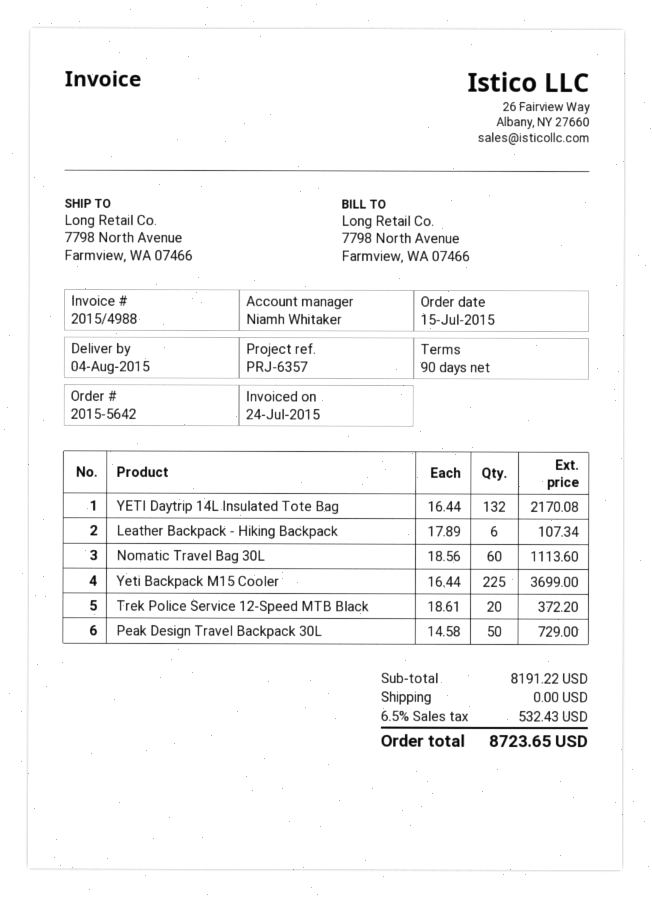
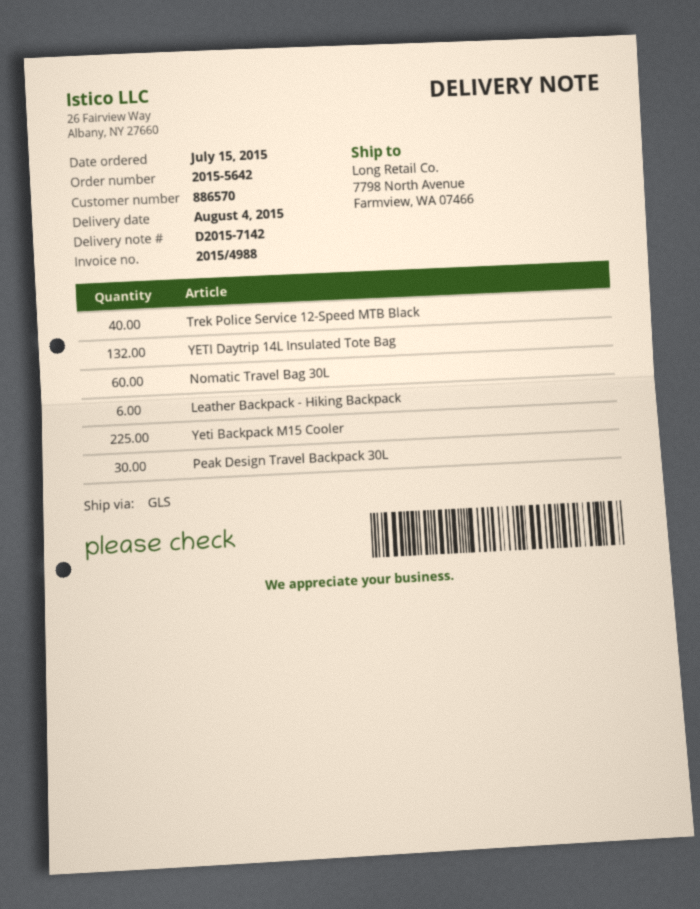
Trek Police Service 12-Speed MTB Black: 20 -> 40
Peak Design Travel Backpack 30L: 50 -> 30

